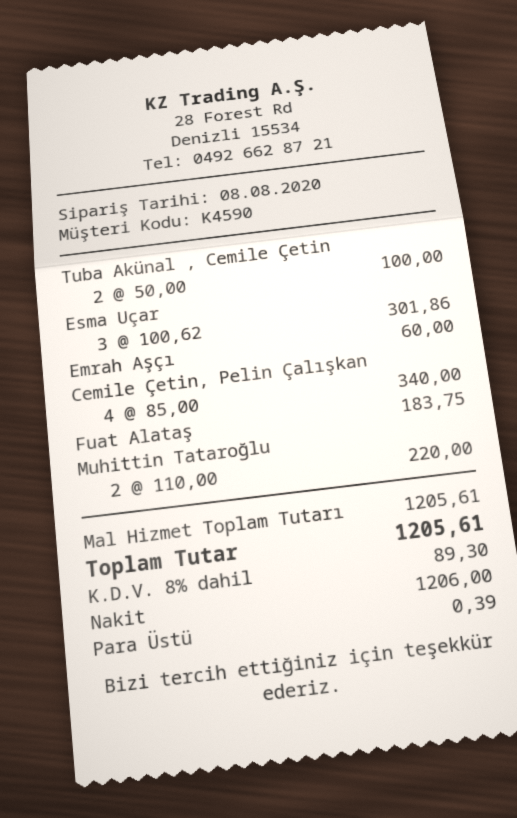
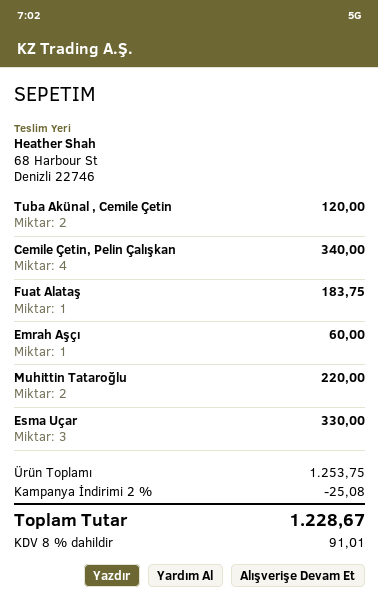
Tuba Akünal , Cemile Çetin: 2 for 100.00 -> 2 for 120.00
Esma Uçar: 3 for 301.86 -> 3 for 330.00
subtotal: 1205.61 -> 1253.75
discount: none -> 2% = 25.08
tax: 8% = 89.30 -> 8% = 91.01
total: 1205.61 -> 1228.67

